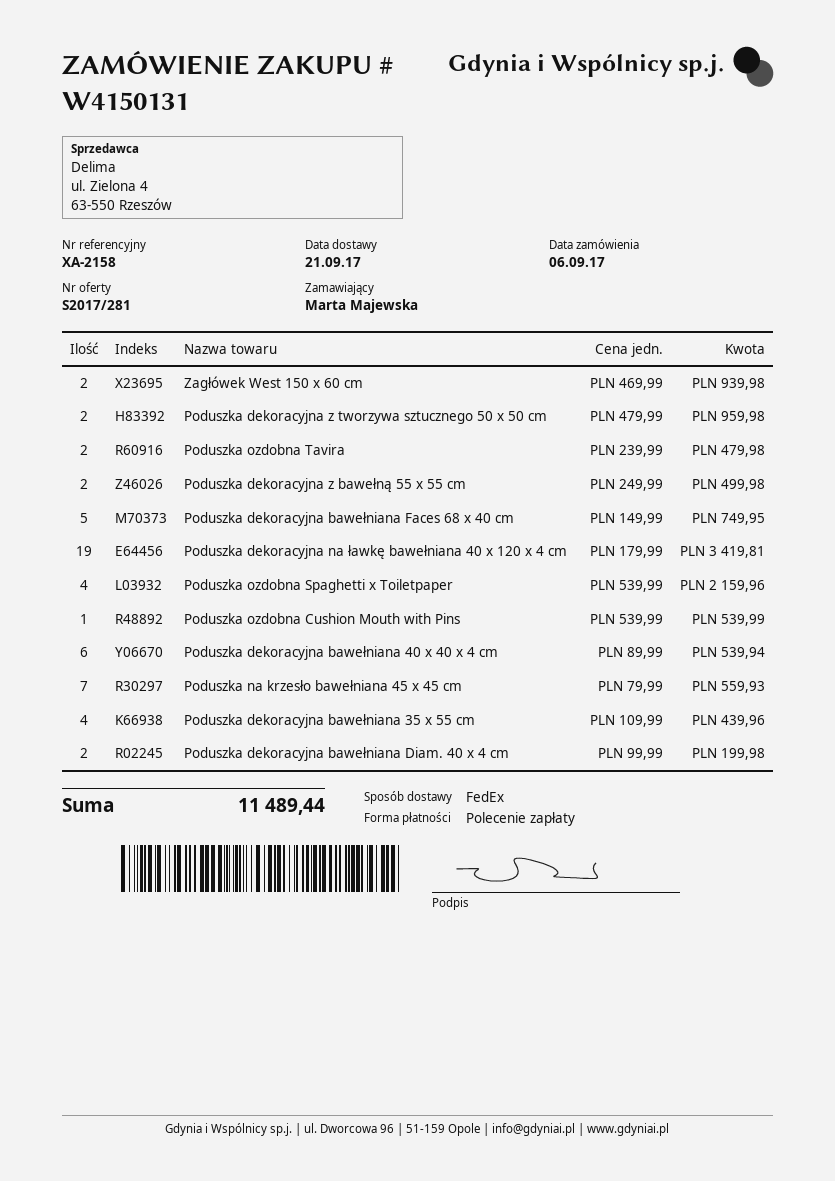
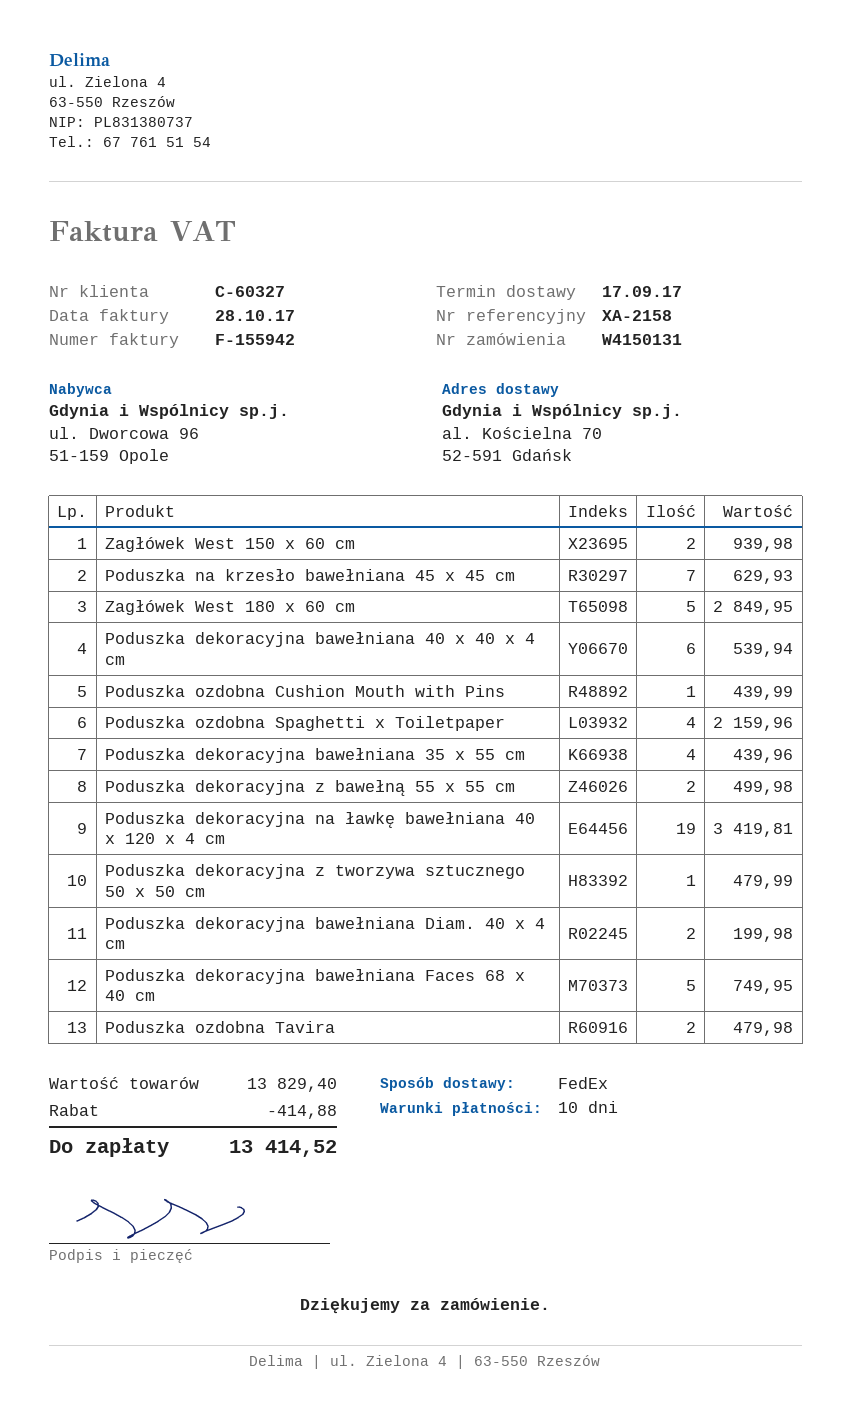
delivery date: 2017-09-21 -> 2017-09-17
Poduszka dekoracyjna z tworzywa sztucznego 50 x 50 cm: 2 for 959.98 -> 1 for 479.99
Poduszka ozdobna Cushion Mouth with Pins: 1 for 539.99 -> 1 for 439.99
Poduszka na krzesło bawełniana 45 x 45 cm: 7 for 559.93 -> 7 for 629.93
Zagłówek West 180 x 60 cm: none -> 5 for 2849.95
discount: none -> 414.88
total: 11489.44 -> 13414.52

